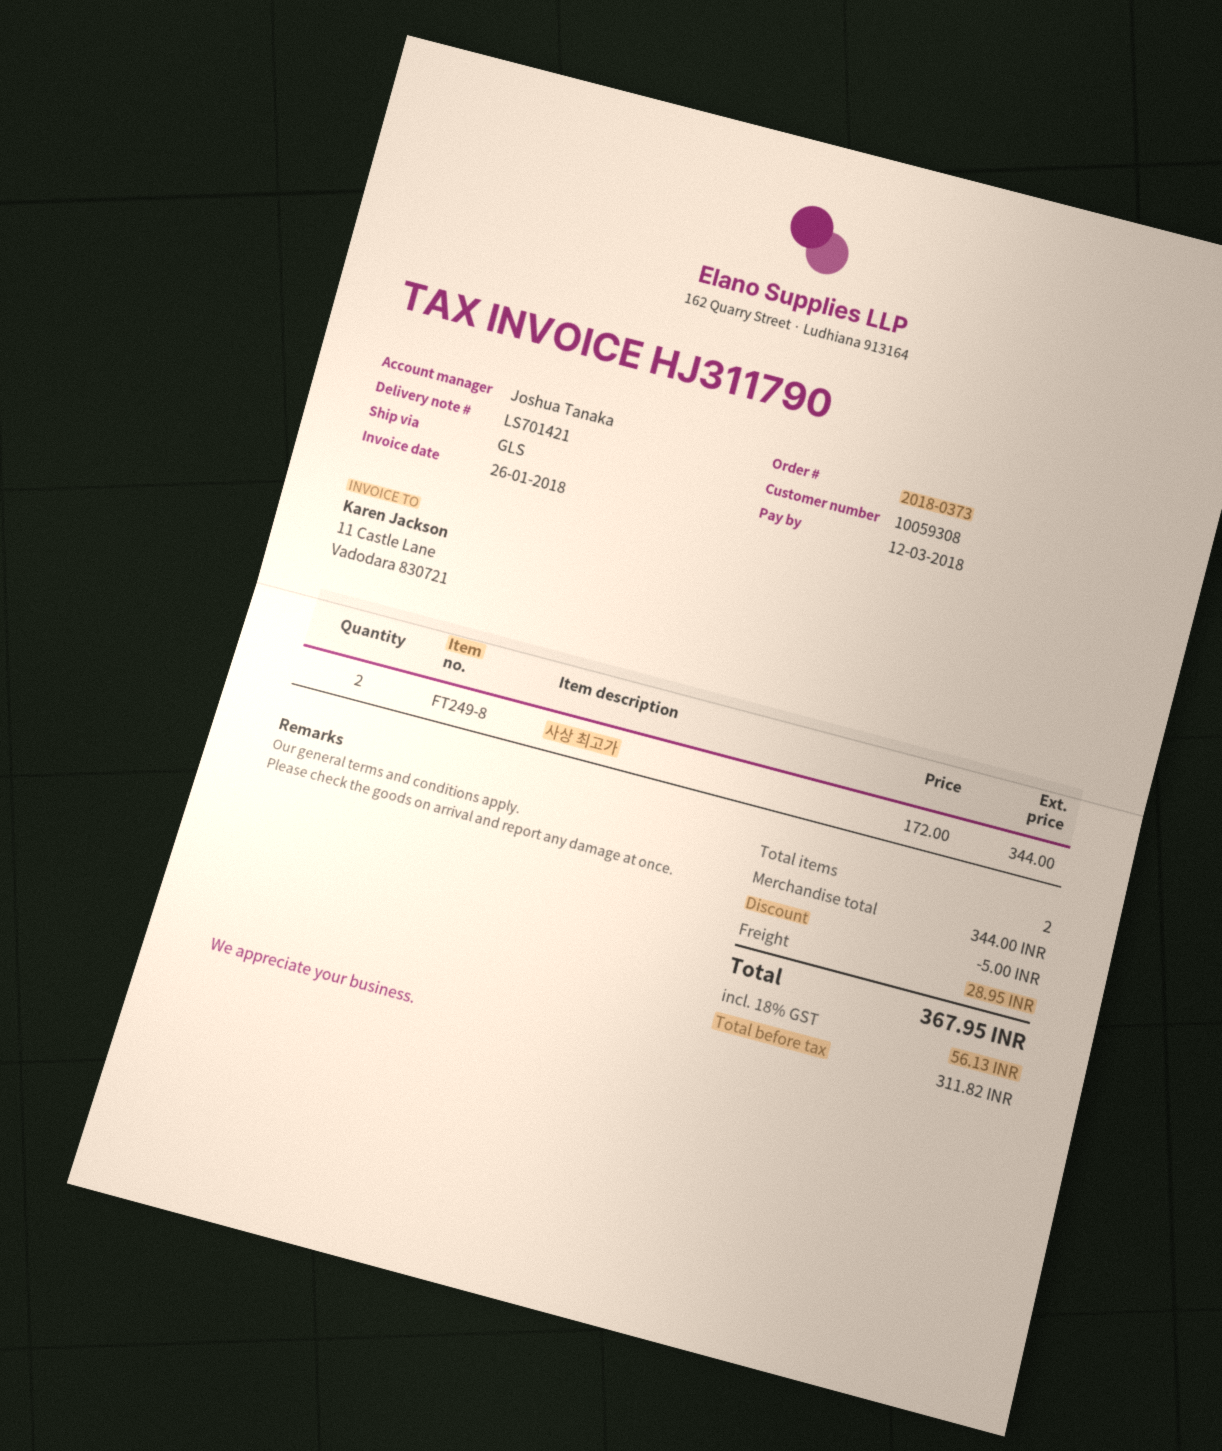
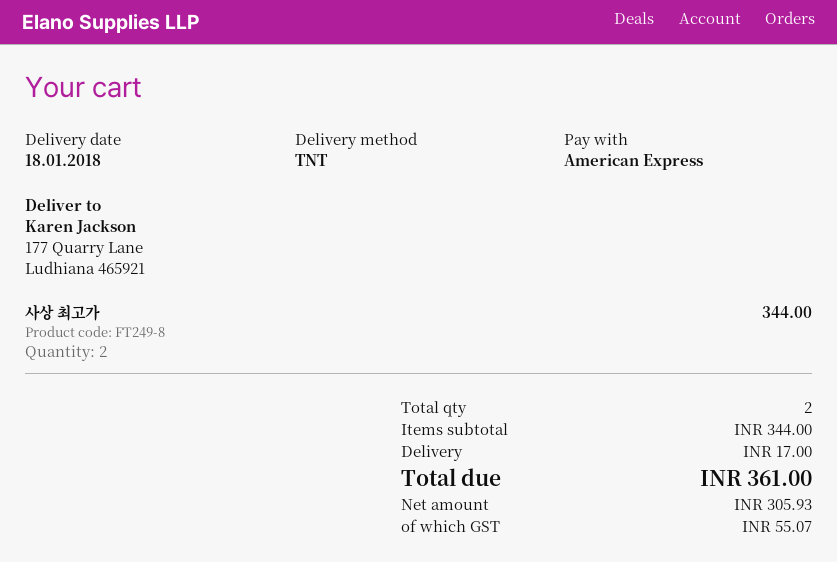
shipping method: GLS -> TNT
discount: 5.00 -> none
shipping: 28.95 -> 17.00
net: 311.82 -> 305.93
tax: 56.13 -> 55.07
total: 367.95 -> 361.00

